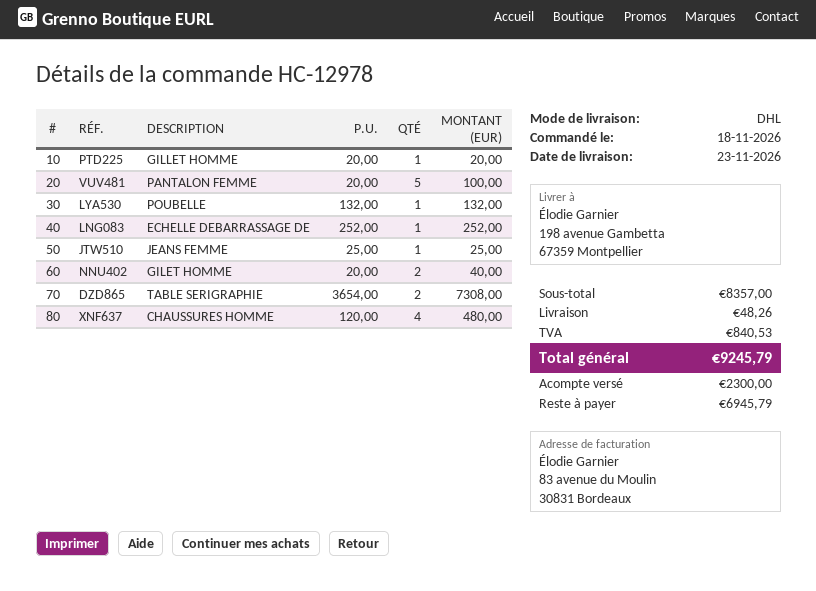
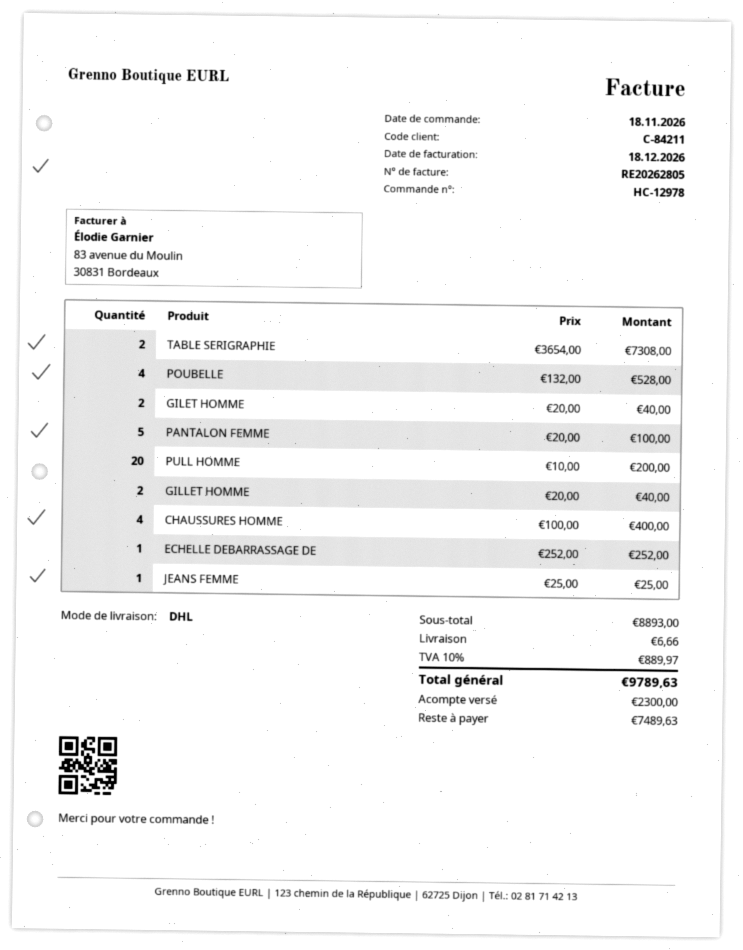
GILLET HOMME: 1 x 20.00 = 20.00 -> 2 x 20.00 = 40.00
POUBELLE: 1 x 132.00 = 132.00 -> 4 x 132.00 = 528.00
CHAUSSURES HOMME: 4 x 120.00 = 480.00 -> 4 x 100.00 = 400.00
PULL HOMME: none -> 20 x 10.00 = 200.00
subtotal: 8357.00 -> 8893.00
shipping: 48.26 -> 6.66
tax: 840.53 -> 889.97
total: 9245.79 -> 9789.63
balance: 6945.79 -> 7489.63

